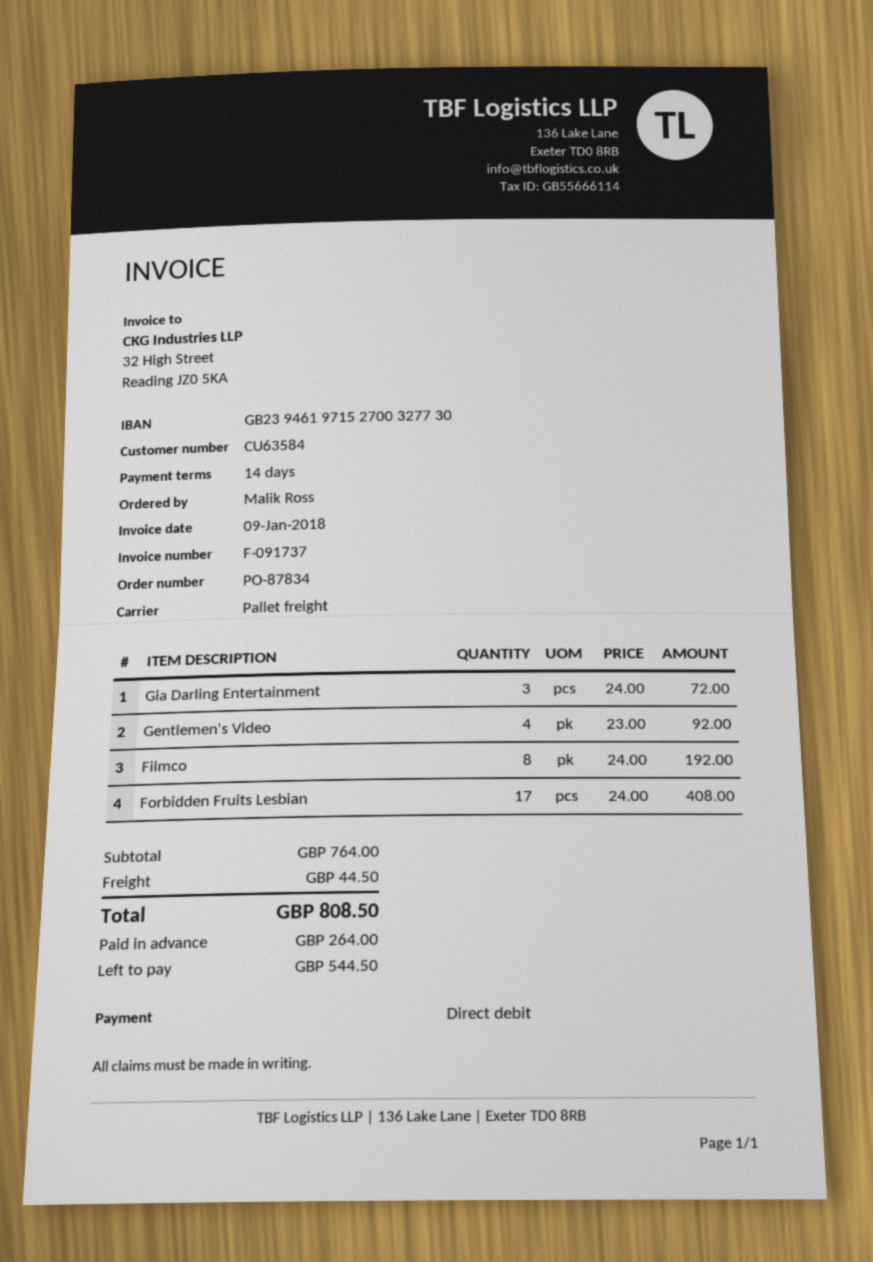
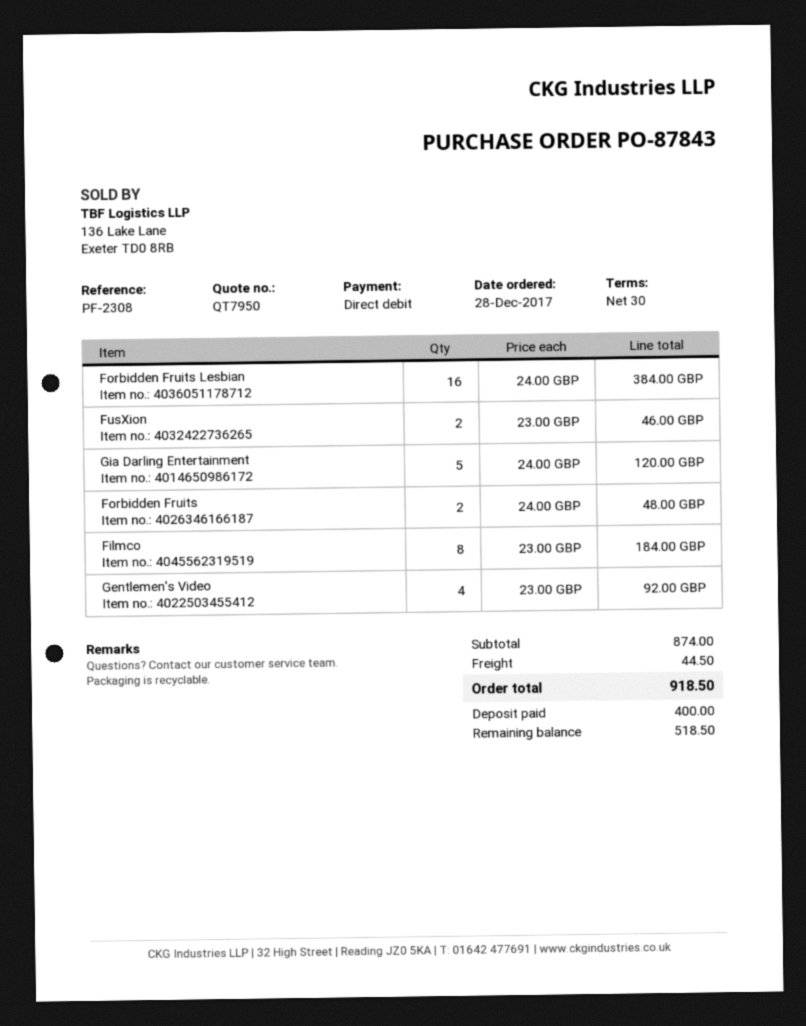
order number: PO-87834 -> PO-87843
payment terms: 14 days -> 30 days
Gia Darling Entertainment: 3 x 24.00 = 72.00 -> 5 x 24.00 = 120.00
Filmco: 8 x 24.00 = 192.00 -> 8 x 23.00 = 184.00
Forbidden Fruits Lesbian: 17 x 24.00 = 408.00 -> 16 x 24.00 = 384.00
FusXion: none -> 2 x 23.00 = 46.00
Forbidden Fruits: none -> 2 x 24.00 = 48.00
subtotal: 764.00 -> 874.00
total: 808.50 -> 918.50
deposit: 264.00 -> 400.00
balance: 544.50 -> 518.50

